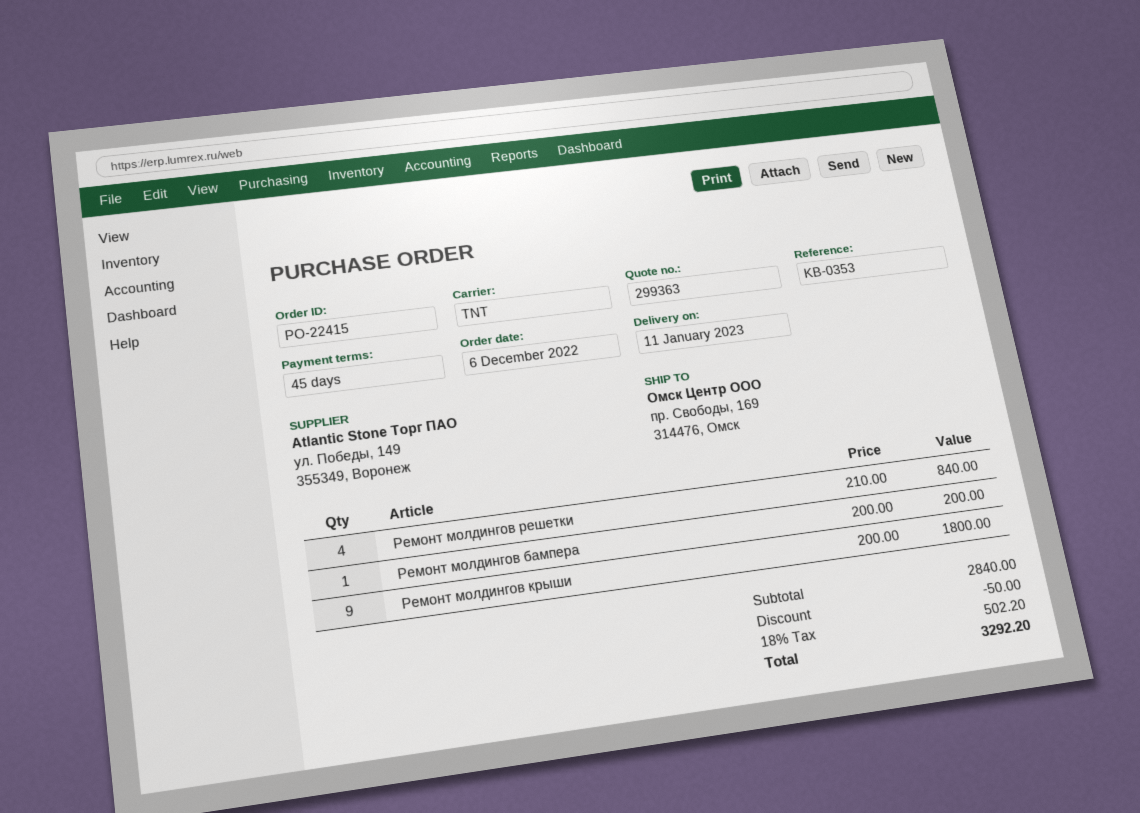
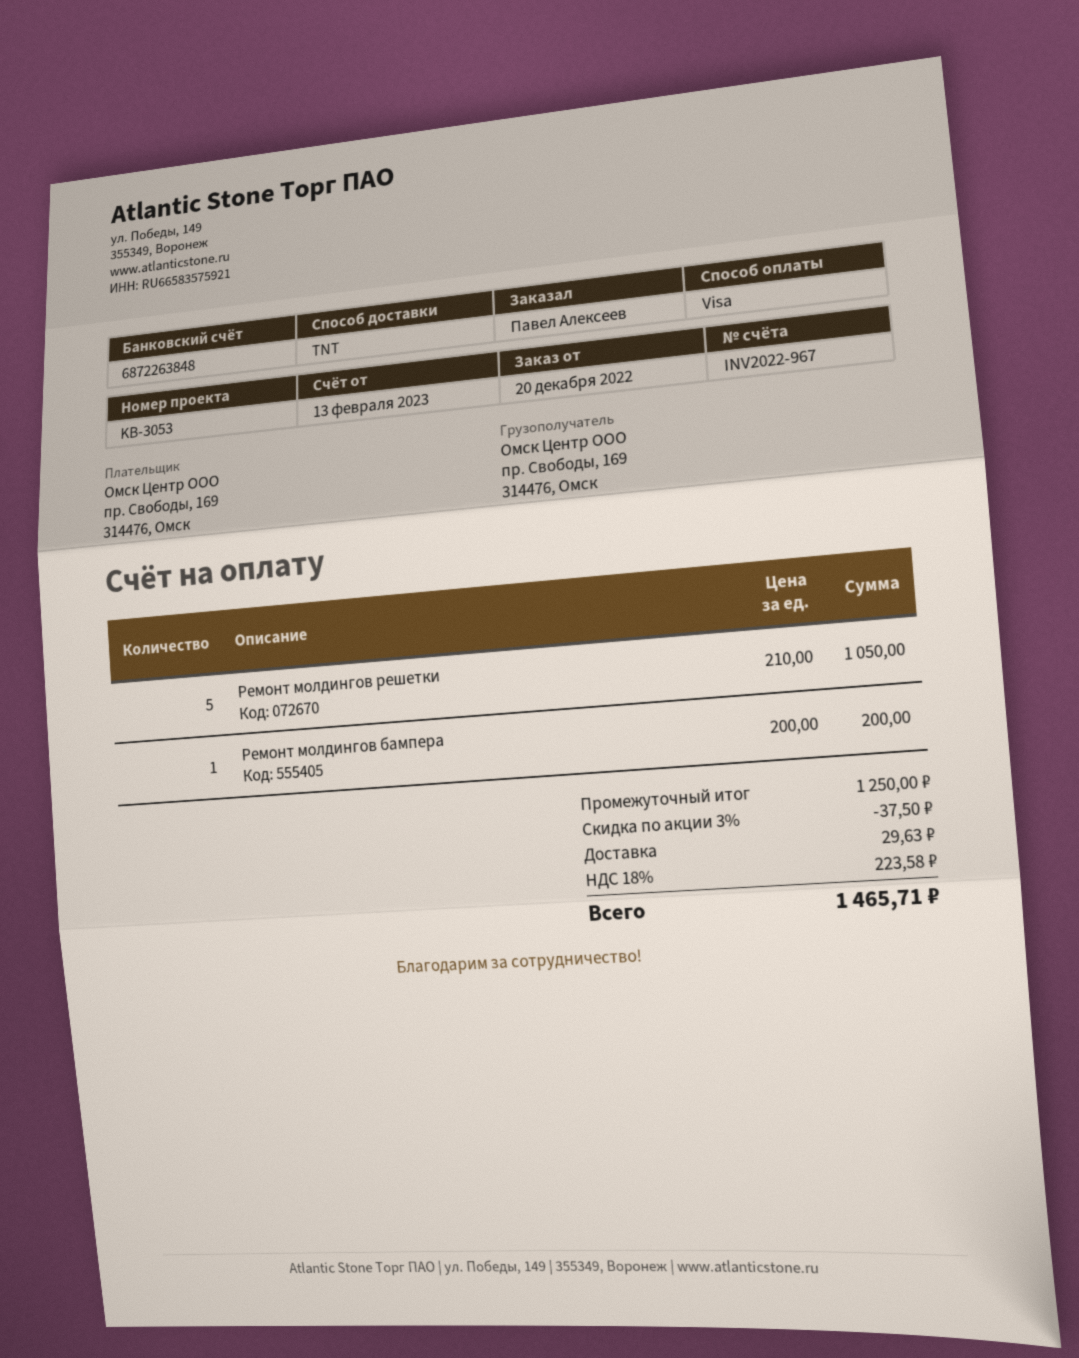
order date: 2022-12-06 -> 2022-12-20
reference: KB-0353 -> KB-3053
Ремонт молдингов решетки: 4 x 210.00 = 840.00 -> 5 x 210.00 = 1050.00
Ремонт молдингов крыши: 9 x 200.00 = 1800.00 -> none
subtotal: 2840.00 -> 1250.00
discount: 50.00 -> 37.50
shipping: none -> 29.63
tax: 18% = 502.20 -> 18% = 223.58
total: 3292.20 -> 1465.71

